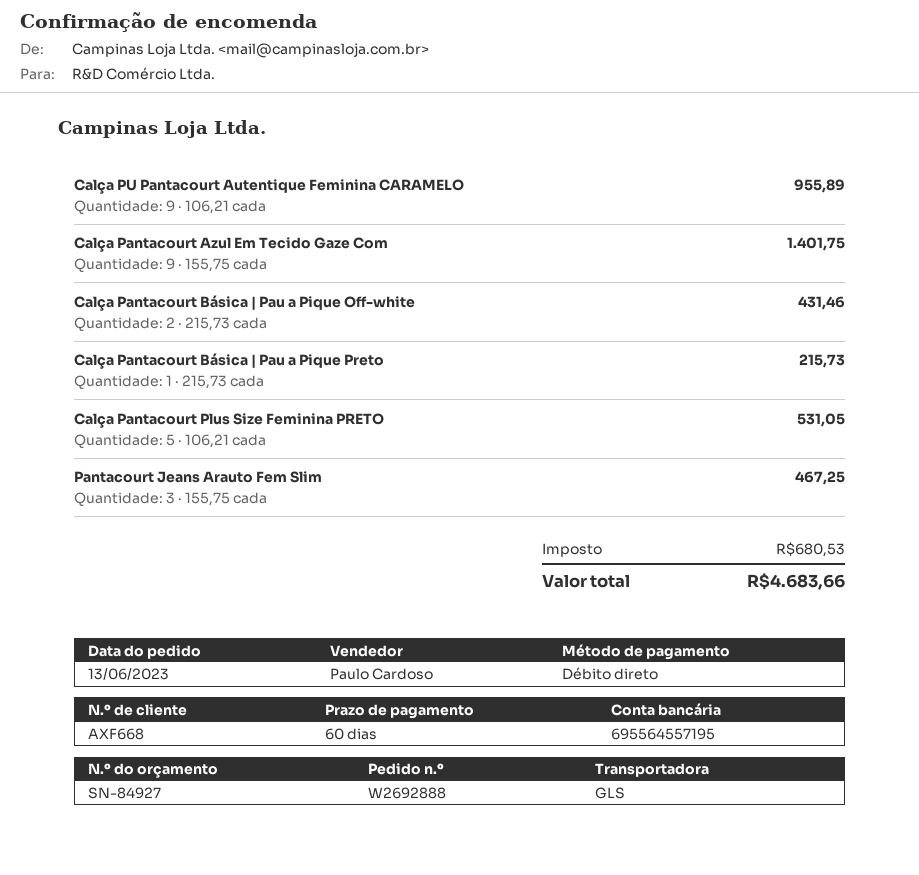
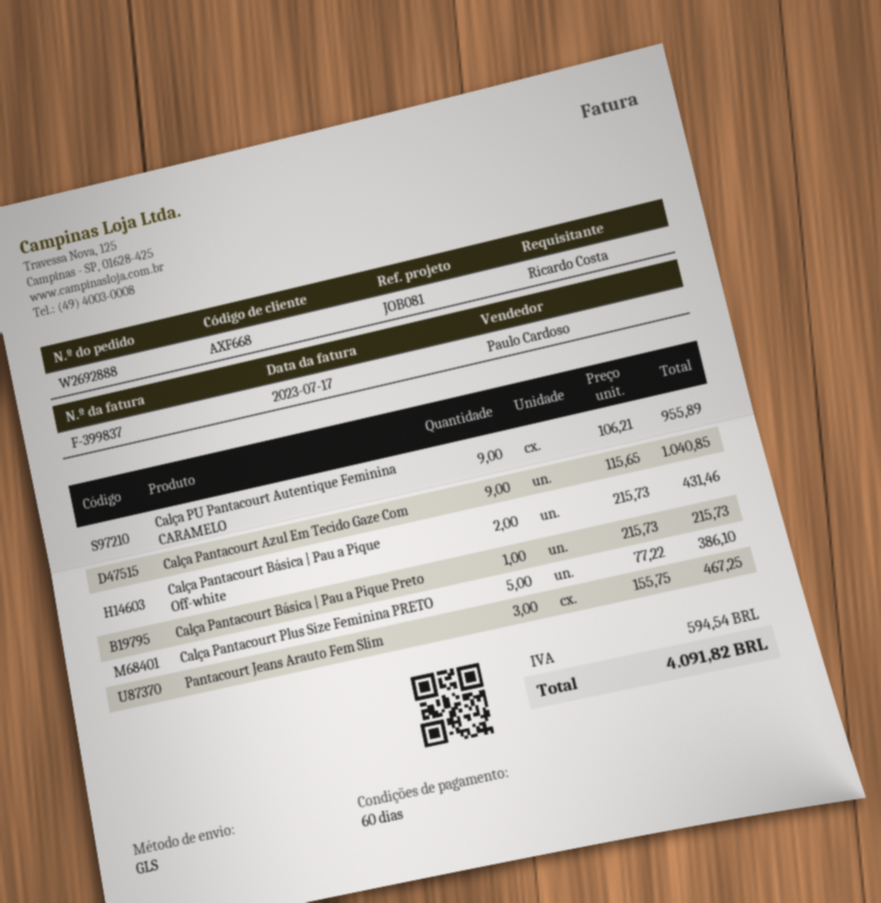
Calça Pantacourt Azul Em Tecido Gaze Com: 9 x 155.75 = 1401.75 -> 9 x 115.65 = 1040.85
Calça Pantacourt Plus Size Feminina PRETO: 5 x 106.21 = 531.05 -> 5 x 77.22 = 386.10
tax: 680.53 -> 594.54
total: 4683.66 -> 4091.82

